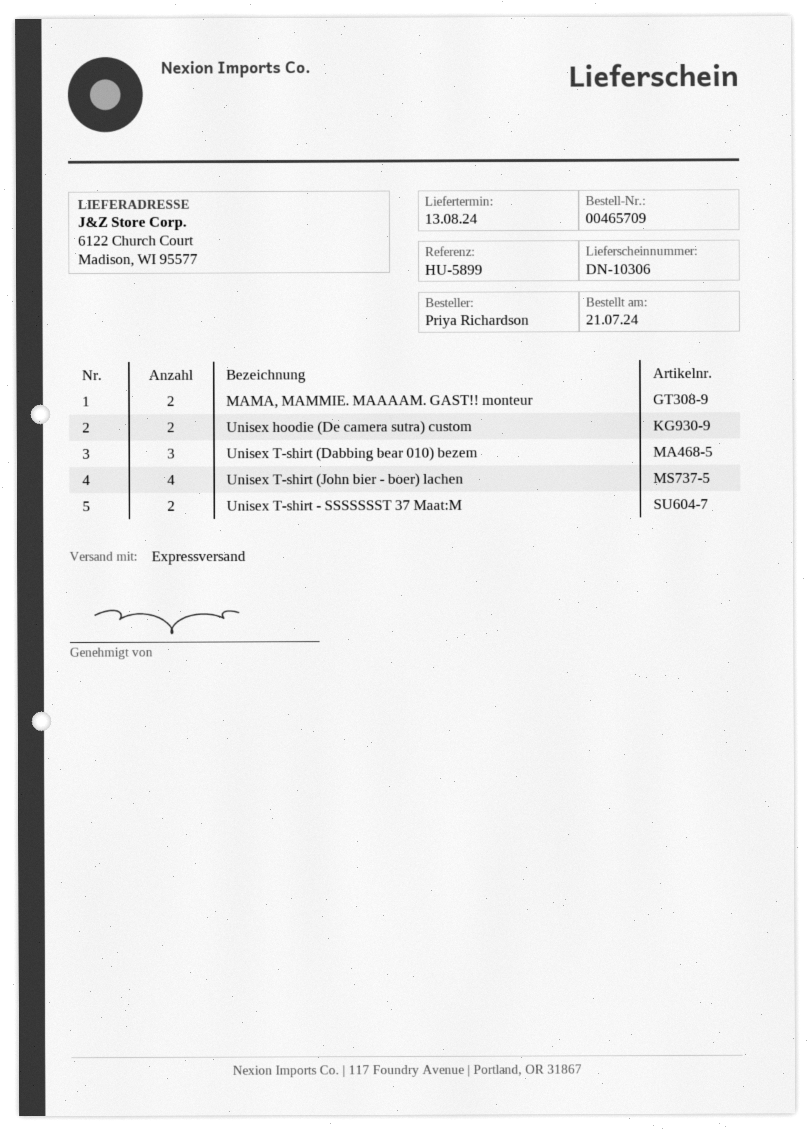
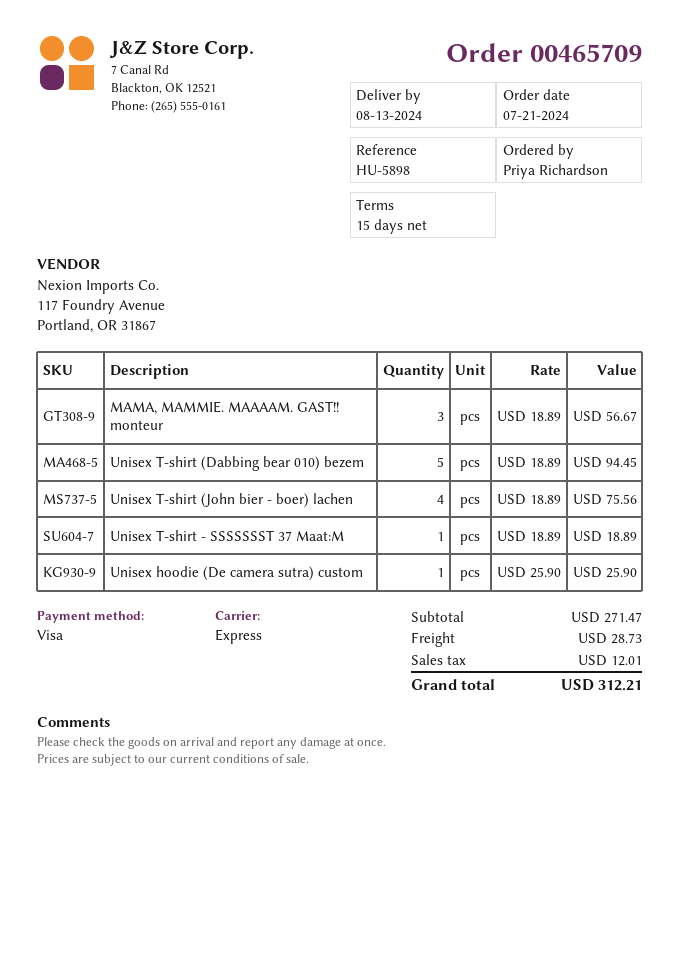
reference: HU-5899 -> HU-5898
MAMA, MAMMIE. MAAAAM. GAST!! monteur: 2 -> 3
Unisex hoodie (De camera sutra) custom: 2 -> 1
Unisex T-shirt (Dabbing bear 010) bezem: 3 -> 5
Unisex T-shirt - SSSSSSST 37 Maat:M: 2 -> 1

